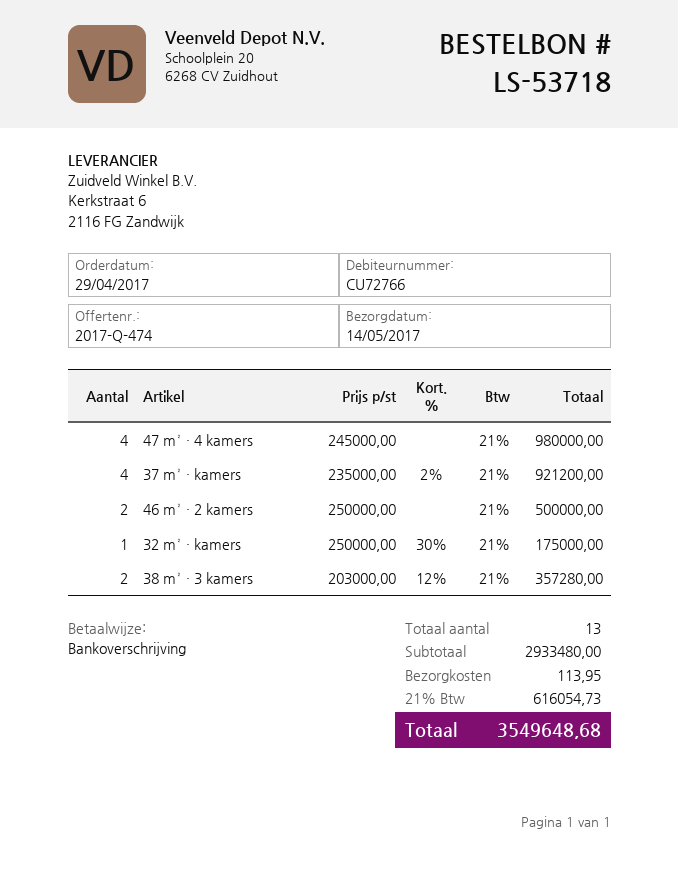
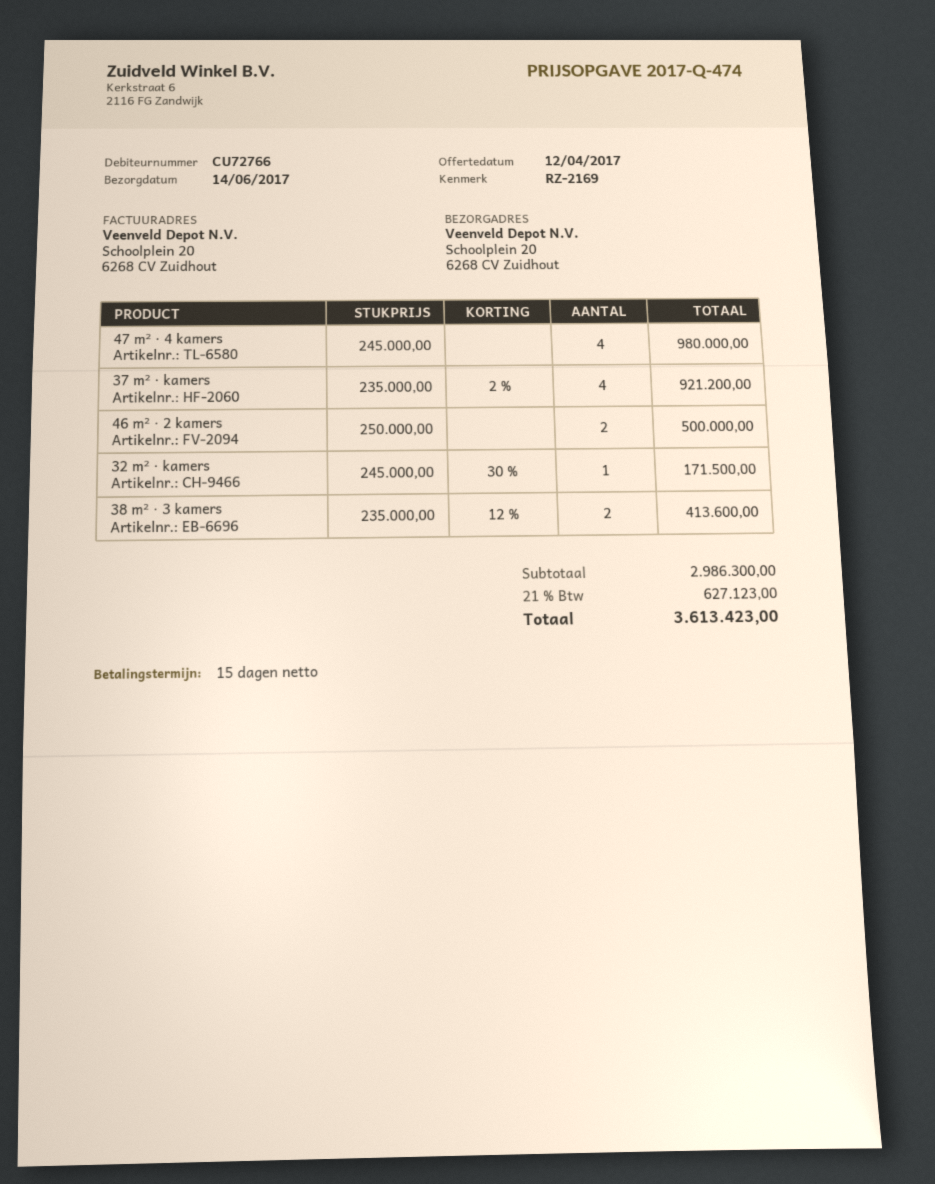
delivery date: 2017-05-14 -> 2017-06-14
32 m² · kamers: 1 x 250000.00 - 30% = 175000.00 -> 1 x 245000.00 - 30% = 171500.00
38 m² · 3 kamers: 2 x 203000.00 - 12% = 357280.00 -> 2 x 235000.00 - 12% = 413600.00
subtotal: 2933480.00 -> 2986300.00
shipping: 113.95 -> none
tax: 21% = 616054.73 -> 21% = 627123.00
total: 3549648.68 -> 3613423.00

